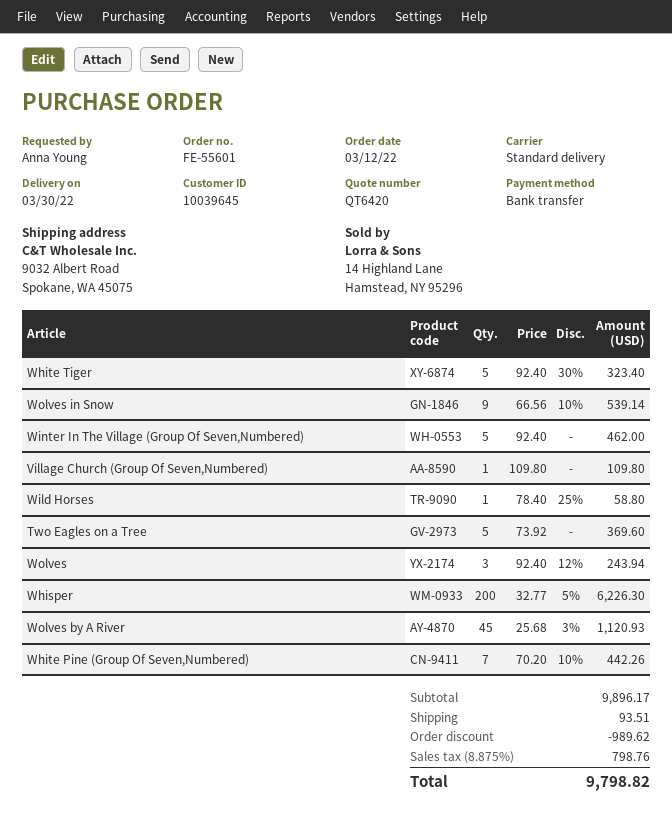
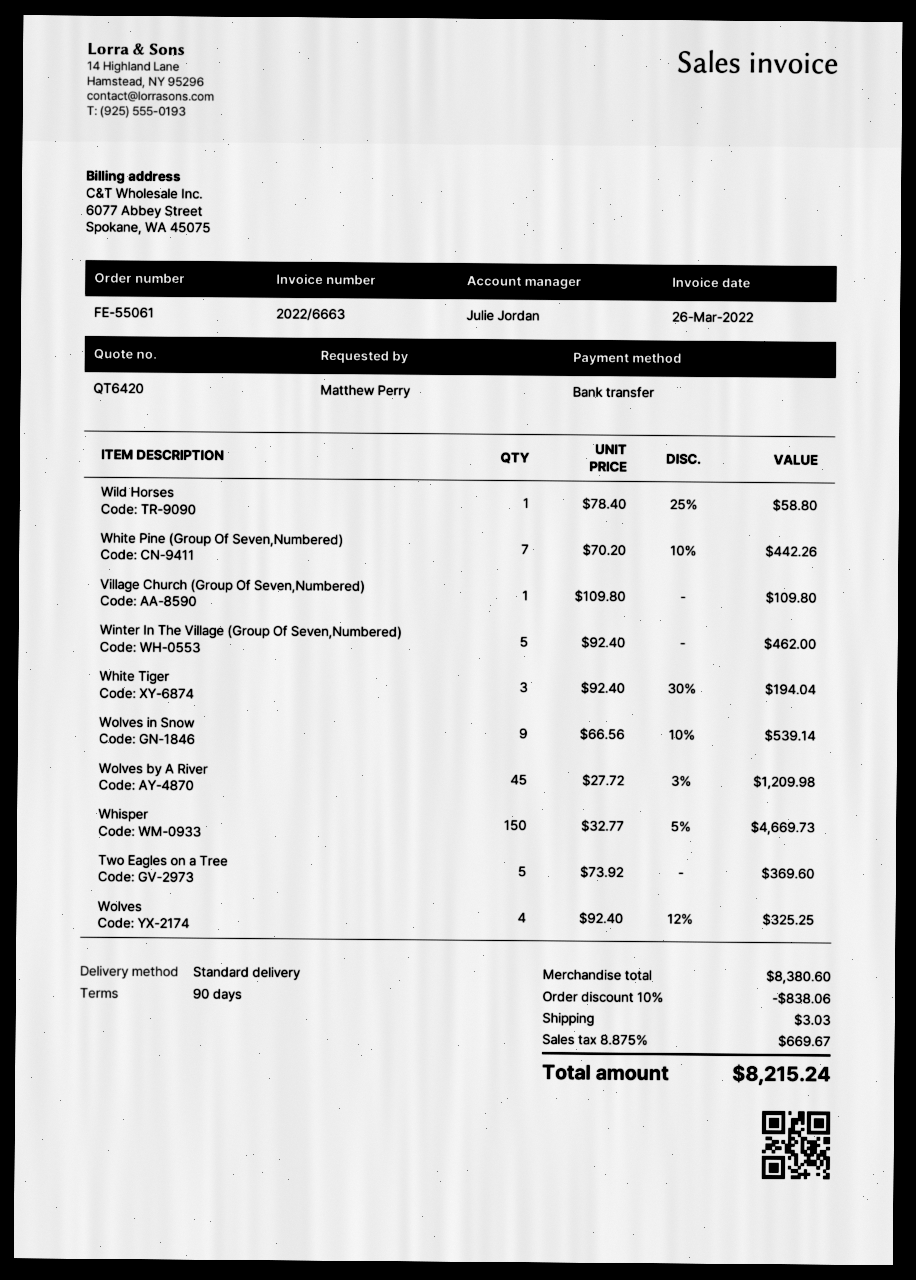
order number: FE-55601 -> FE-55061
ordered by: Anna Young -> Matthew Perry
White Tiger: 5 x 92.40 - 30% = 323.40 -> 3 x 92.40 - 30% = 194.04
Wolves: 3 x 92.40 - 12% = 243.94 -> 4 x 92.40 - 12% = 325.25
Whisper: 200 x 32.77 - 5% = 6226.30 -> 150 x 32.77 - 5% = 4669.73
Wolves by A River: 45 x 25.68 - 3% = 1120.93 -> 45 x 27.72 - 3% = 1209.98
subtotal: 9896.17 -> 8380.60
discount: 989.62 -> 838.06
shipping: 93.51 -> 3.03
tax: 8.875% = 798.76 -> 8.875% = 669.67
total: 9798.82 -> 8215.24

